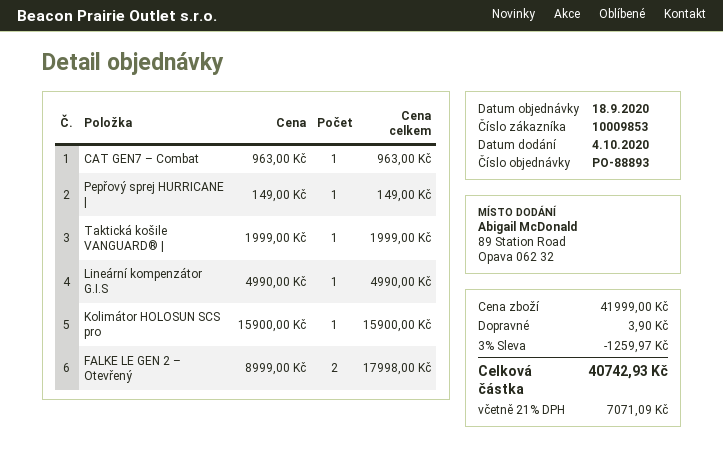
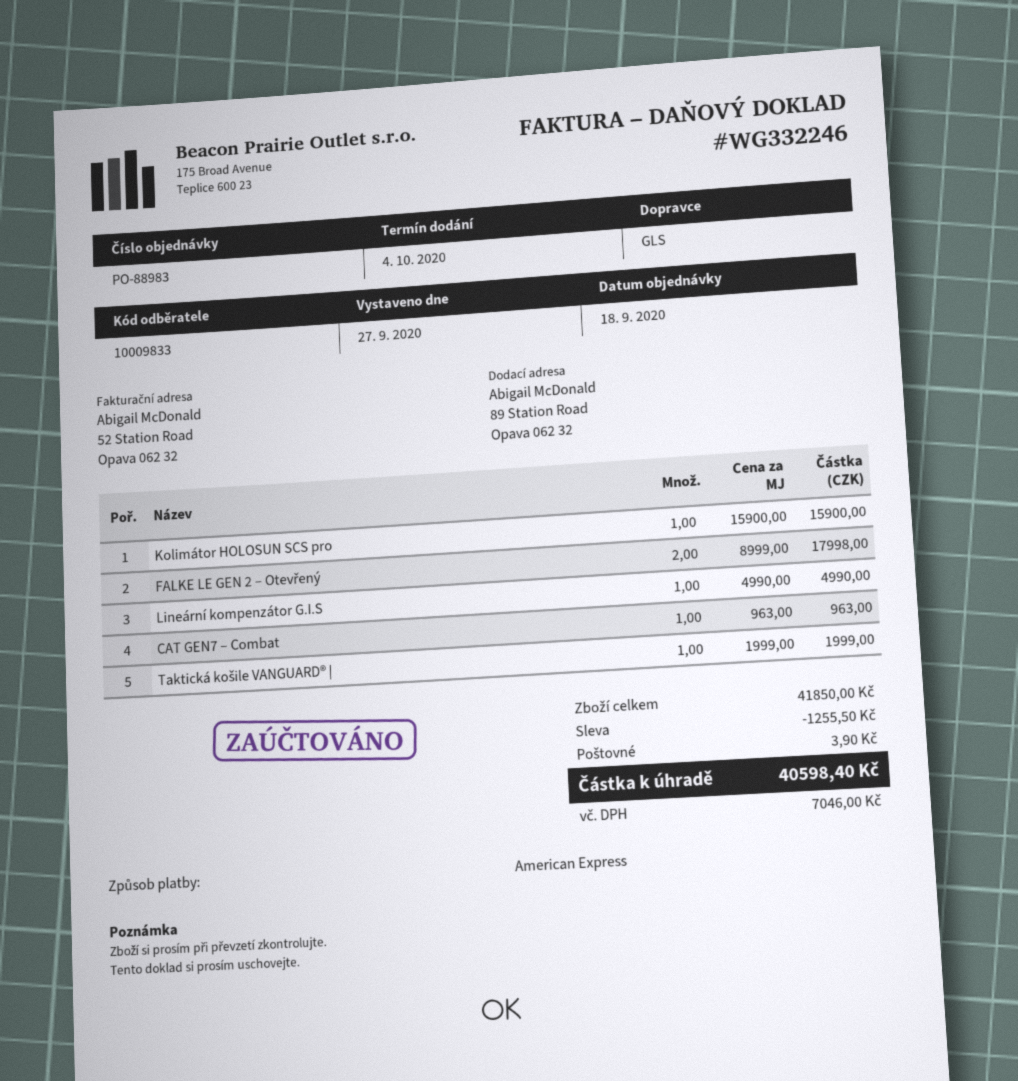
order number: PO-88893 -> PO-88983
customer number: 10009853 -> 10009833
Pepřový sprej HURRICANE |: 1 x 149.00 = 149.00 -> none
subtotal: 41999.00 -> 41850.00
discount: 1259.97 -> 1255.50
tax: 7071.09 -> 7046.00
total: 40742.93 -> 40598.40

